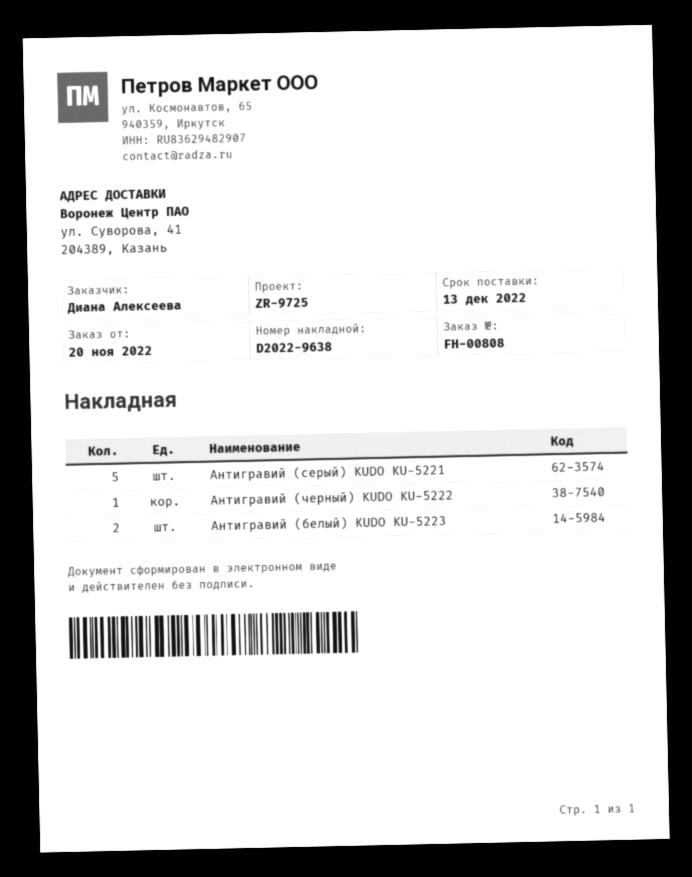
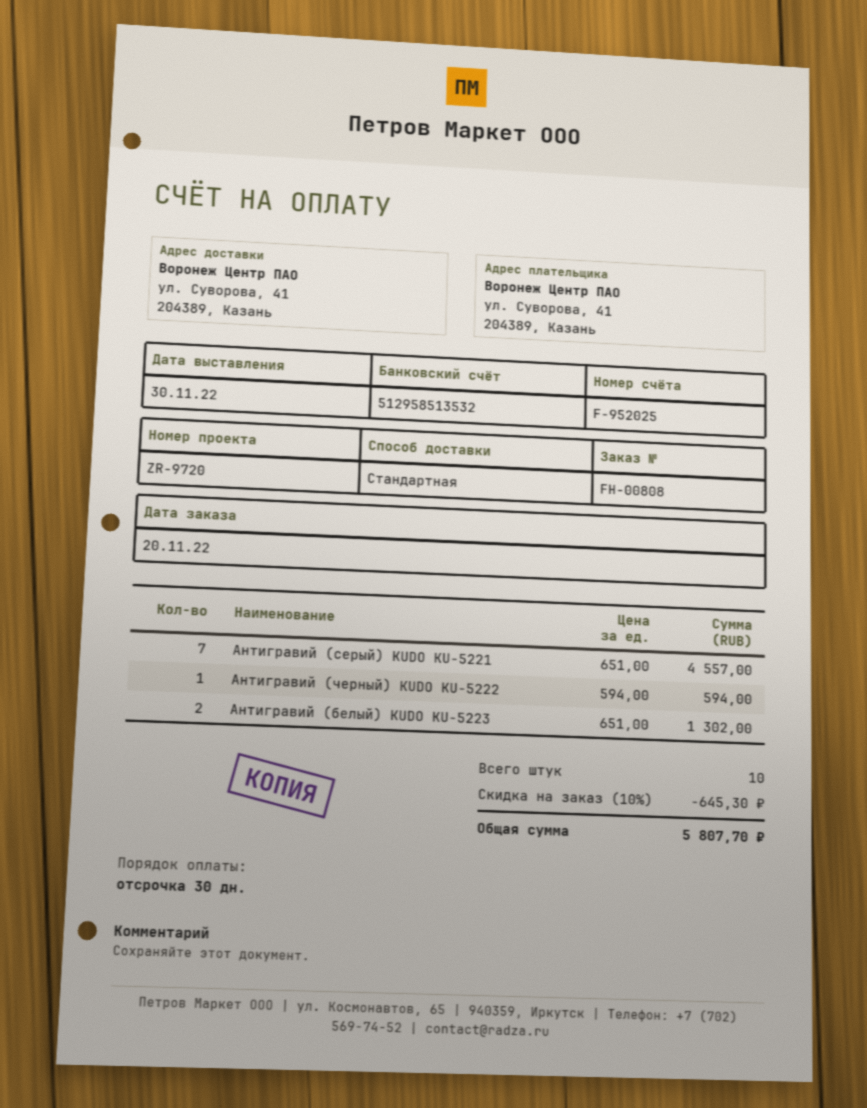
reference: ZR-9725 -> ZR-9720
Антигравий (серый) KUDO KU-5221: 5 -> 7

